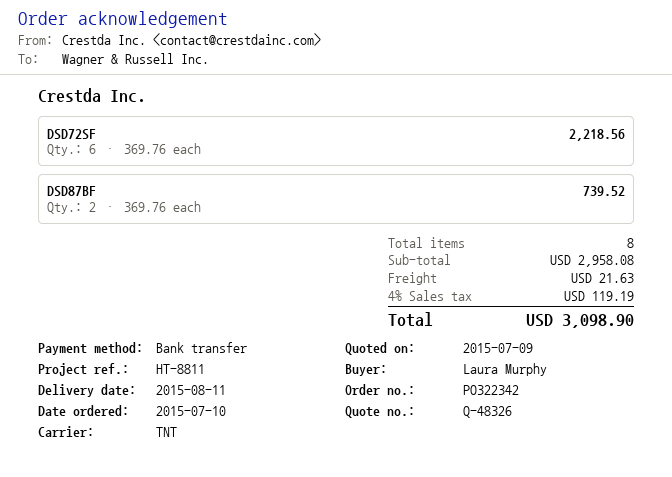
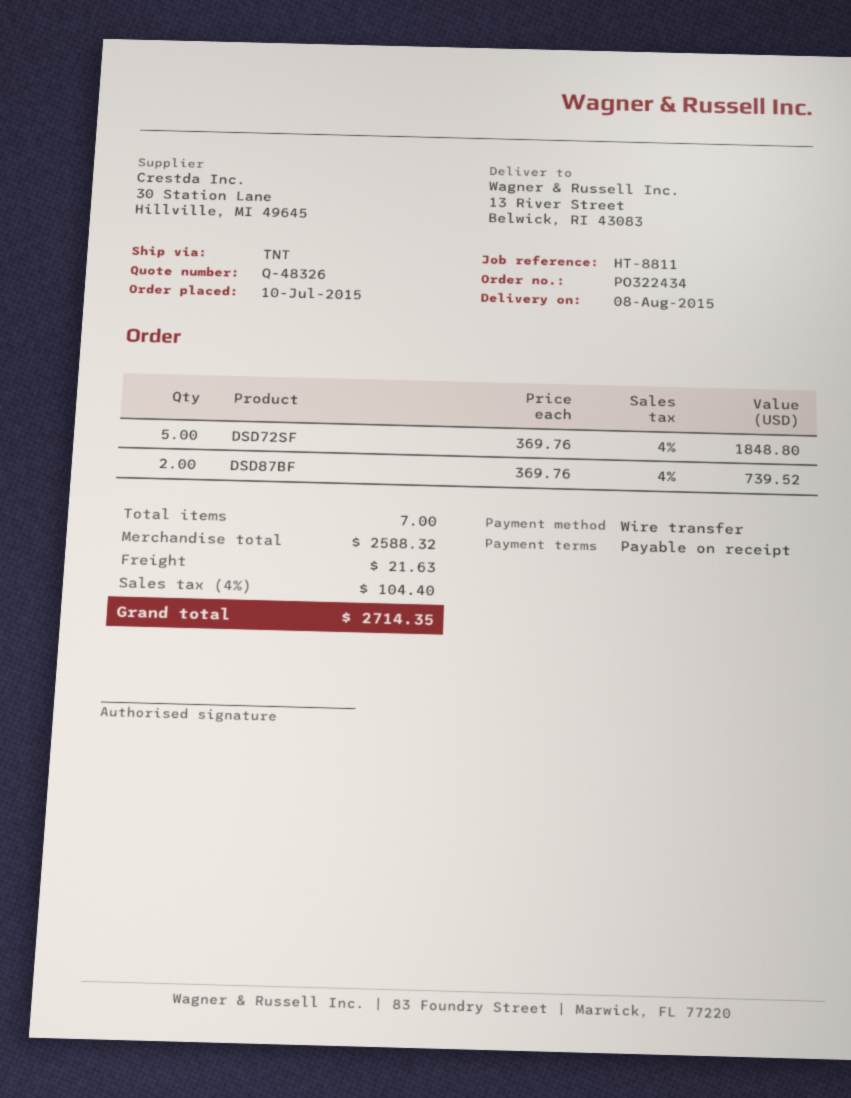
order number: PO322342 -> PO322434
delivery date: 2015-08-11 -> 2015-08-08
DSD72SF: 6 x 369.76 = 2218.56 -> 5 x 369.76 = 1848.80
total quantity: 8 -> 7
subtotal: 2958.08 -> 2588.32
tax: 4% = 119.19 -> 4% = 104.40
total: 3098.90 -> 2714.35

